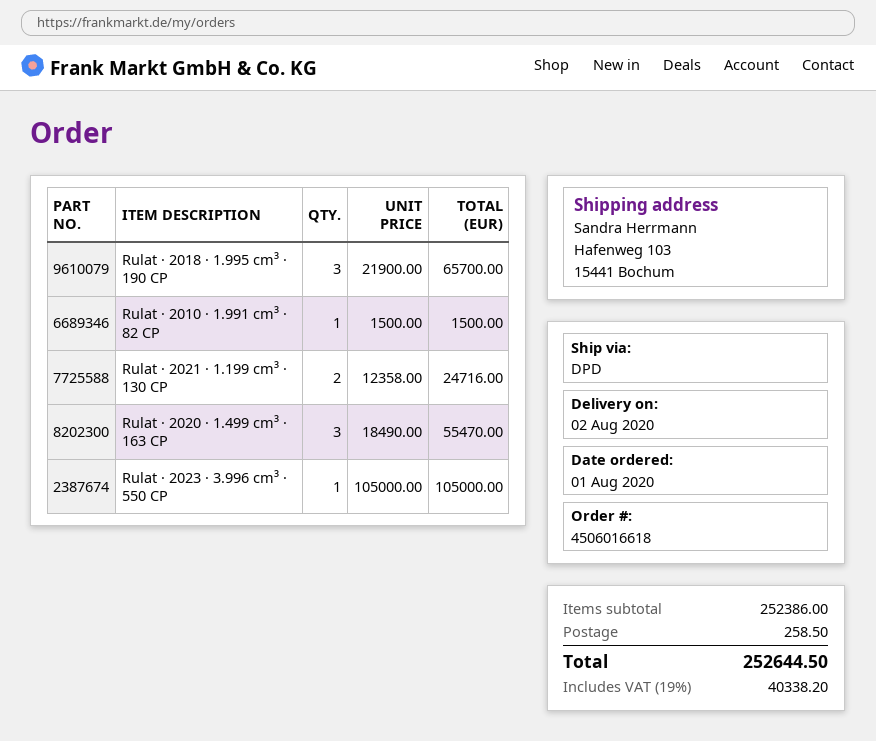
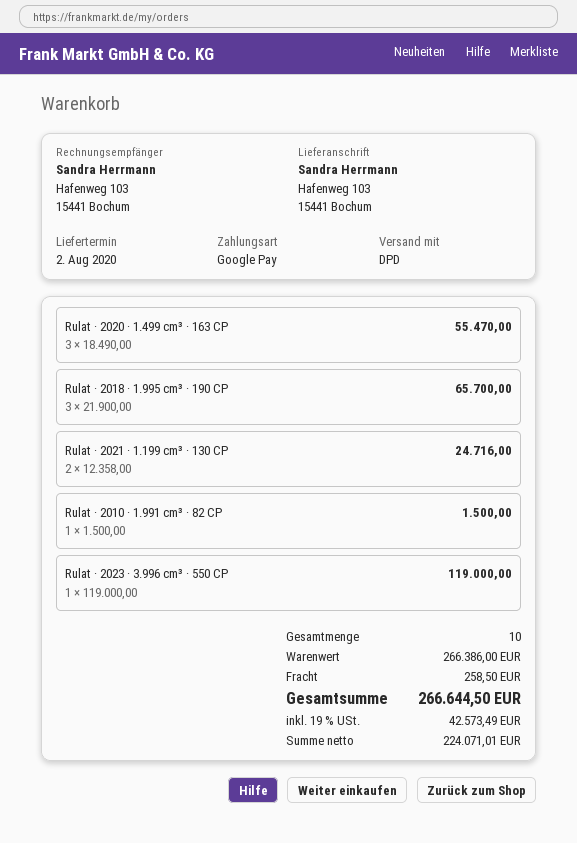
Rulat · 2023 · 3.996 cm³ · 550 CP: 1 x 105000.00 = 105000.00 -> 1 x 119000.00 = 119000.00
subtotal: 252386.00 -> 266386.00
tax: 19% = 40338.20 -> 19% = 42573.49
total: 252644.50 -> 266644.50

